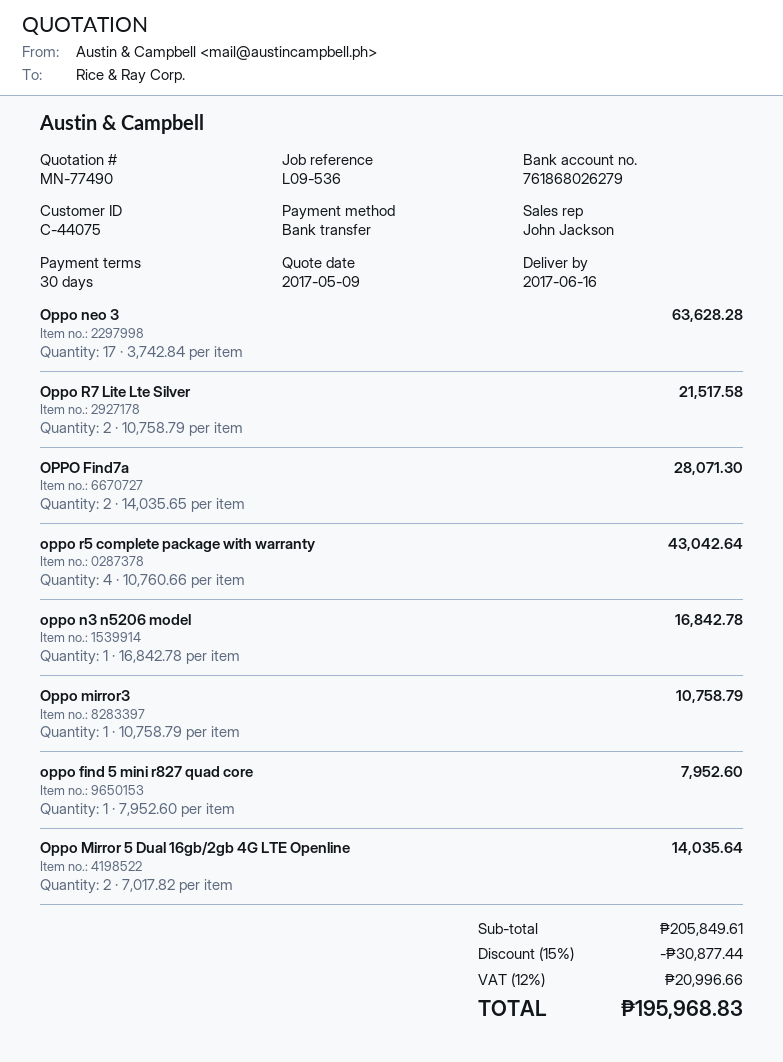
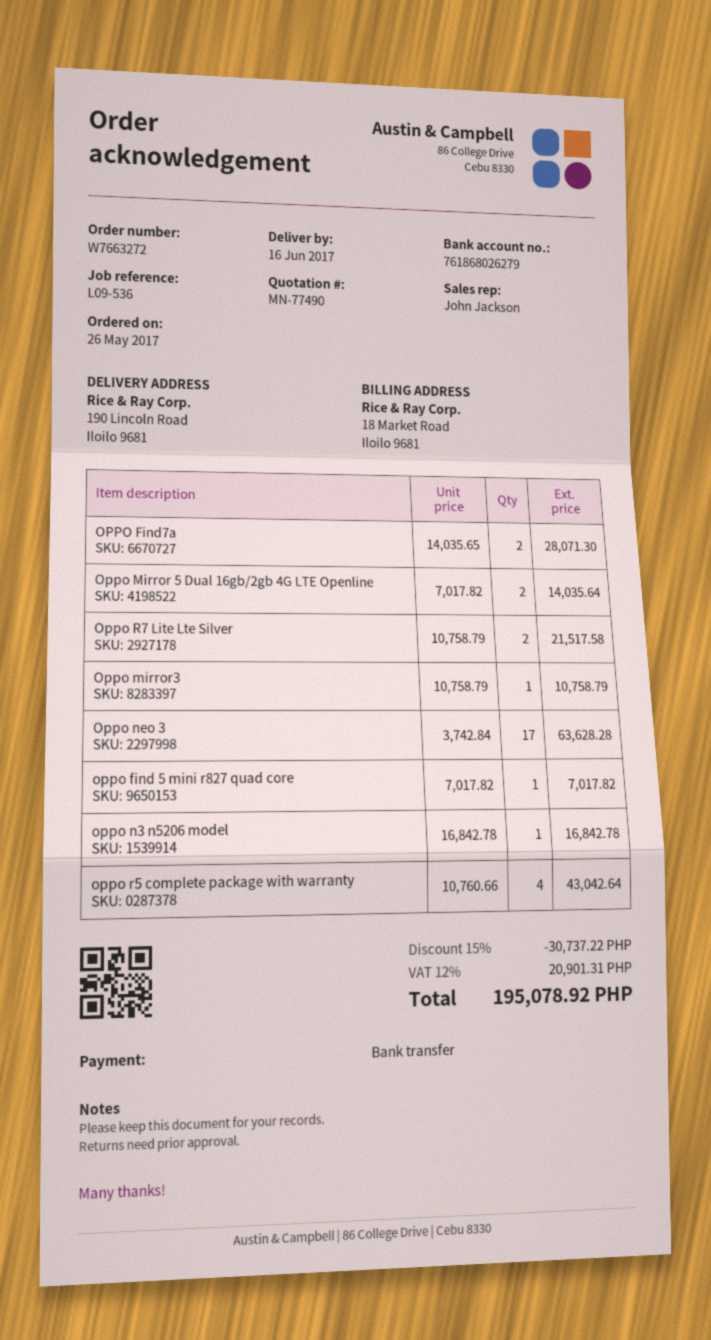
oppo find 5 mini r827 quad core: 1 x 7952.60 = 7952.60 -> 1 x 7017.82 = 7017.82
discount: 15% = 30877.44 -> 15% = 30737.22
tax: 12% = 20996.66 -> 12% = 20901.31
total: 195968.83 -> 195078.92

